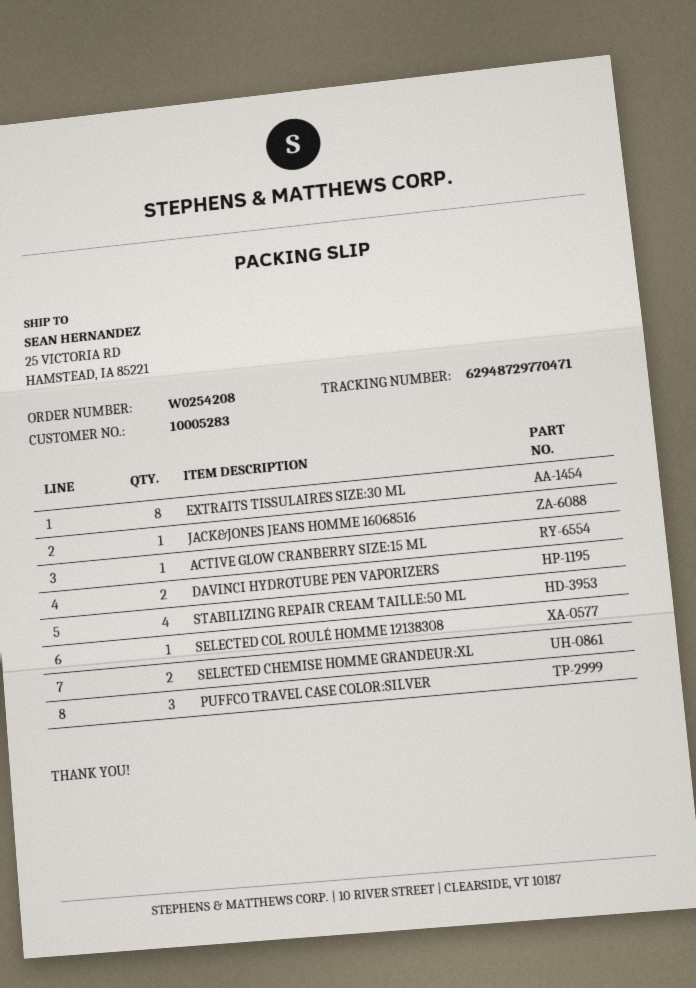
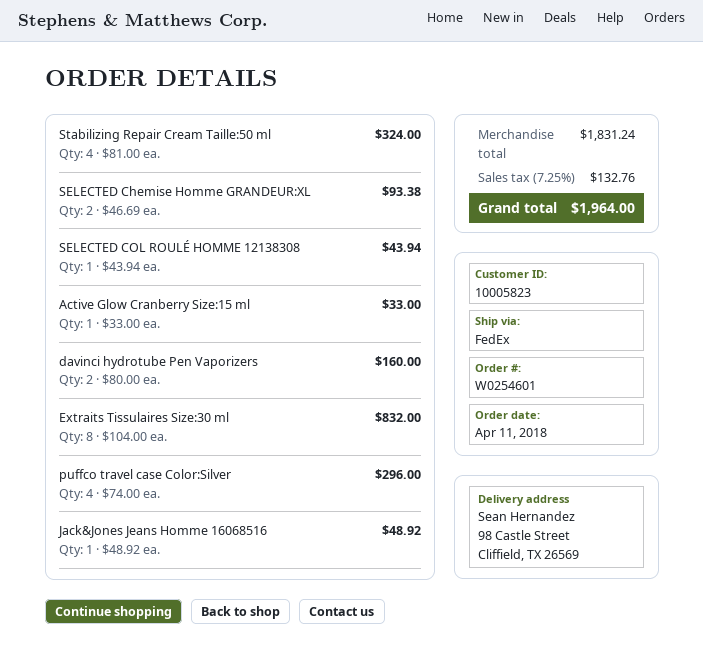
order number: W0254208 -> W0254601
customer number: 10005283 -> 10005823
ship to: 25 VICTORIA RD, HAMSTEAD, IA 85221 -> 98 Castle Street, Cliffield, TX 26569
PUFFCO TRAVEL CASE COLOR:SILVER: 3 -> 4

